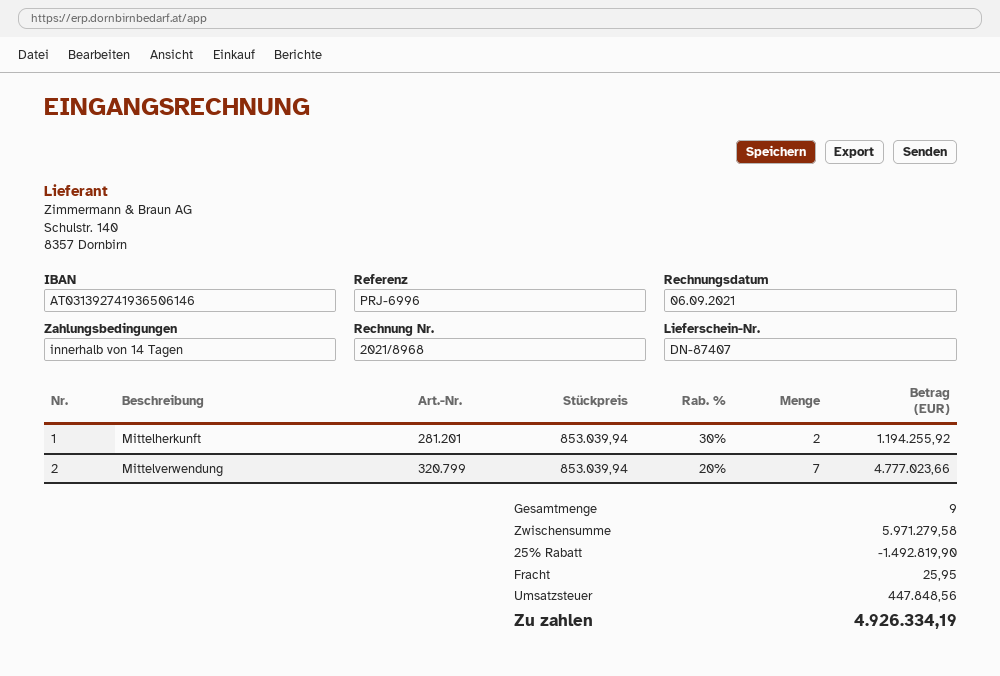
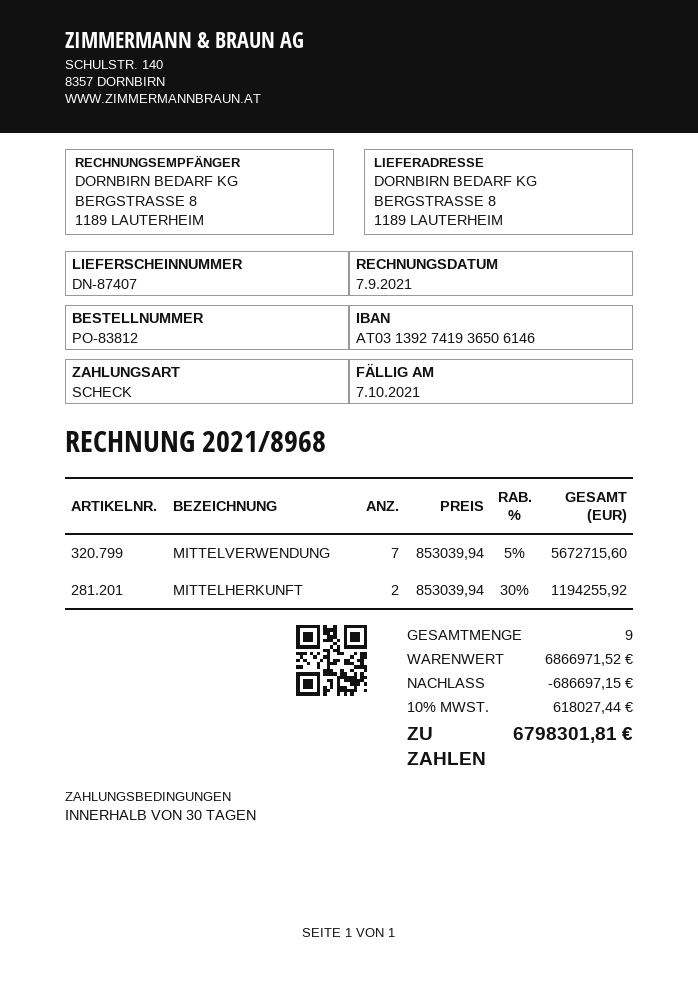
invoice date: 2021-09-06 -> 2021-09-07
payment terms: 14 days -> 30 days
Mittelverwendung: 7 x 853039.94 - 20% = 4777023.66 -> 7 x 853039.94 - 5% = 5672715.60
subtotal: 5971279.58 -> 6866971.52
discount: 1492819.90 -> 686697.15
shipping: 25.95 -> none
tax: 447848.56 -> 618027.44
total: 4926334.19 -> 6798301.81

